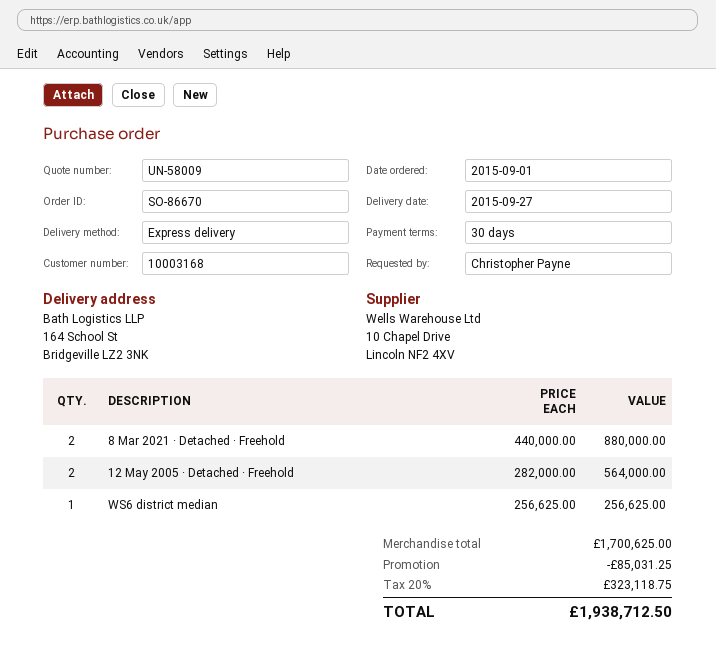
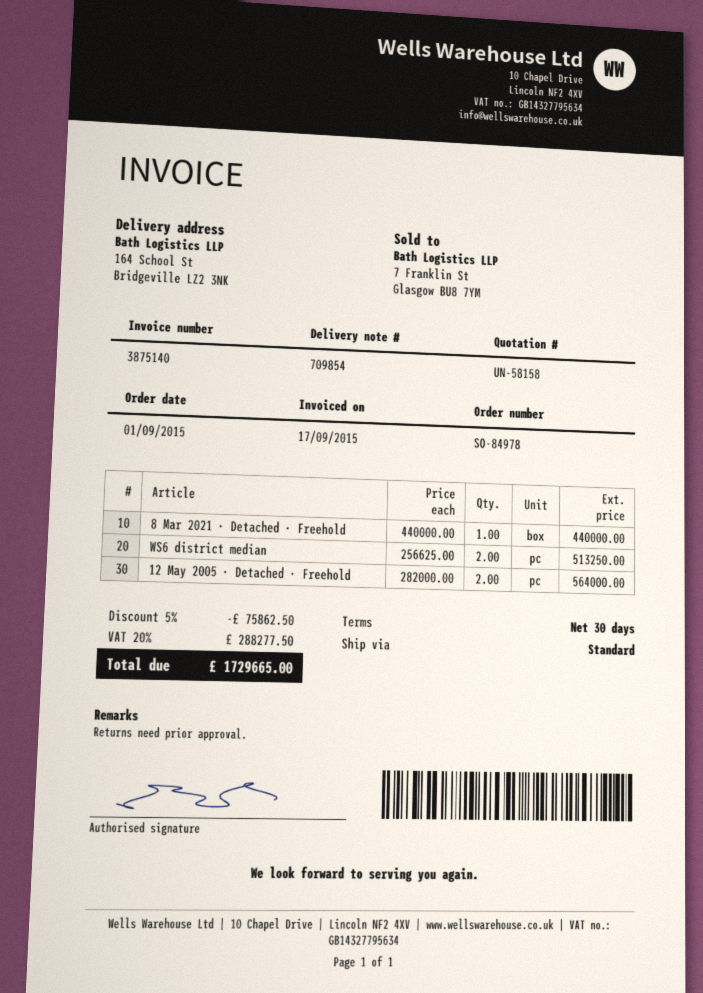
quote number: UN-58009 -> UN-58158
order number: SO-86670 -> SO-84978
shipping method: express -> standard
8 Mar 2021 · Detached · Freehold: 2 x 440000.00 = 880000.00 -> 1 x 440000.00 = 440000.00
WS6 district median: 1 x 256625.00 = 256625.00 -> 2 x 256625.00 = 513250.00
discount: 85031.25 -> 75862.50
tax: 20% = 323118.75 -> 20% = 288277.50
total: 1938712.50 -> 1729665.00

